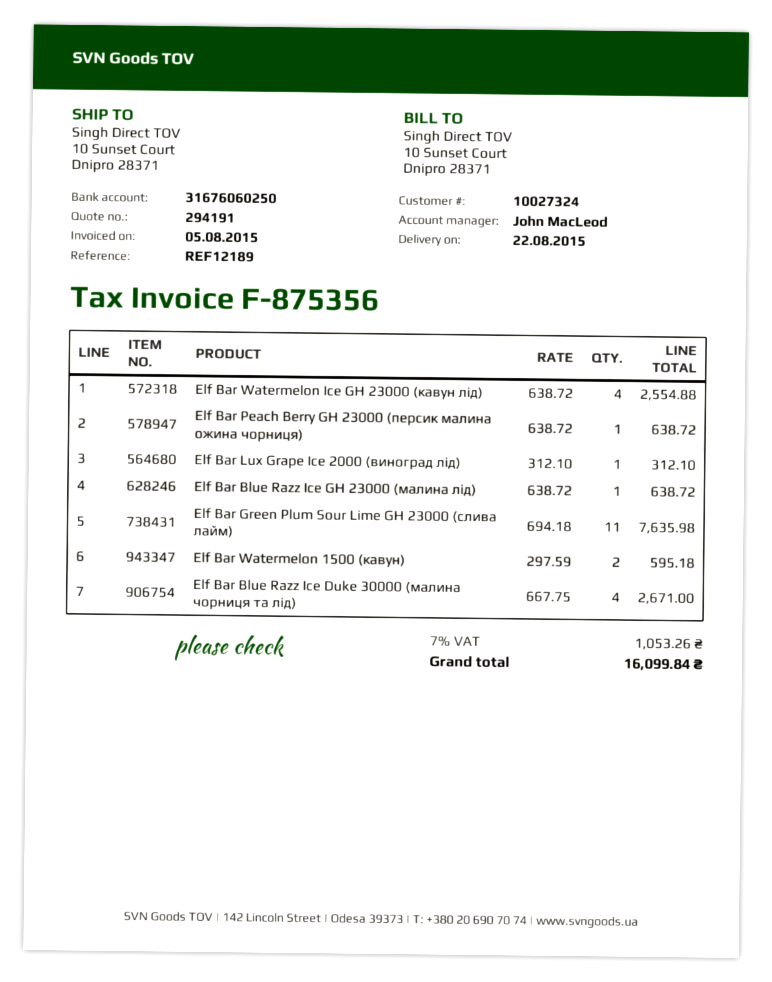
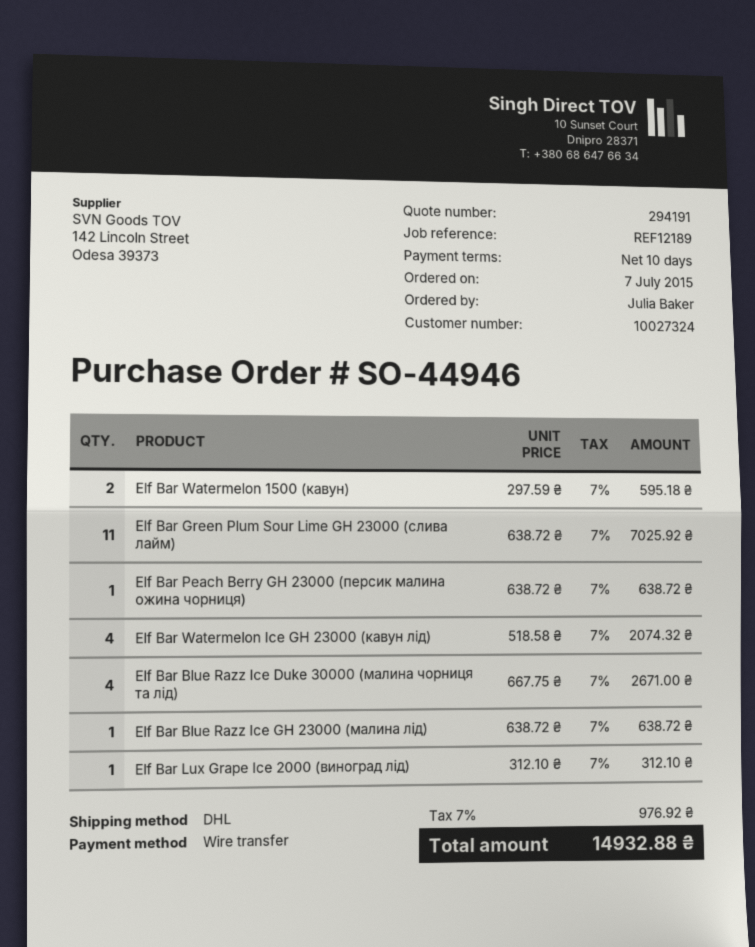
Elf Bar Watermelon Ice GH 23000 (кавун лід): 4 x 638.72 = 2554.88 -> 4 x 518.58 = 2074.32
Elf Bar Green Plum Sour Lime GH 23000 (слива лайм): 11 x 694.18 = 7635.98 -> 11 x 638.72 = 7025.92
tax: 7% = 1053.26 -> 7% = 976.92
total: 16099.84 -> 14932.88

